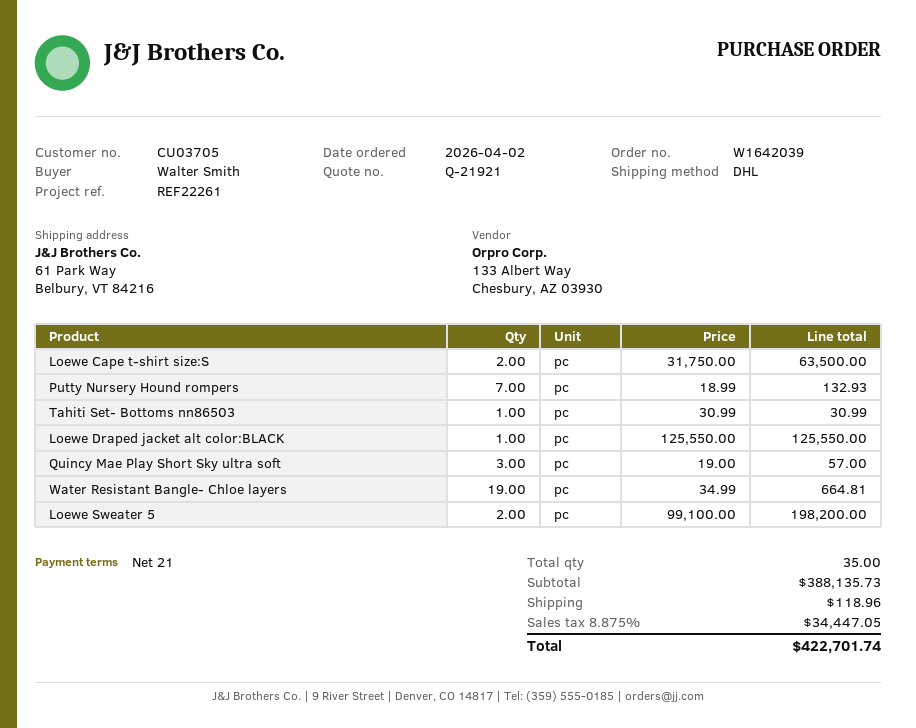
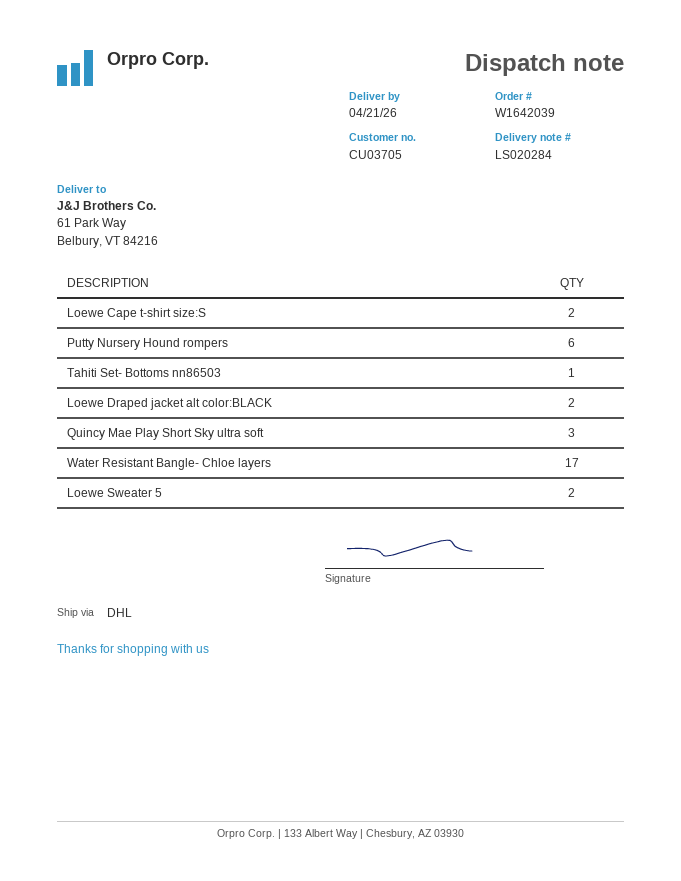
Putty Nursery Hound rompers: 7 -> 6
Loewe Draped jacket alt color:BLACK: 1 -> 2
Water Resistant Bangle- Chloe layers: 19 -> 17

